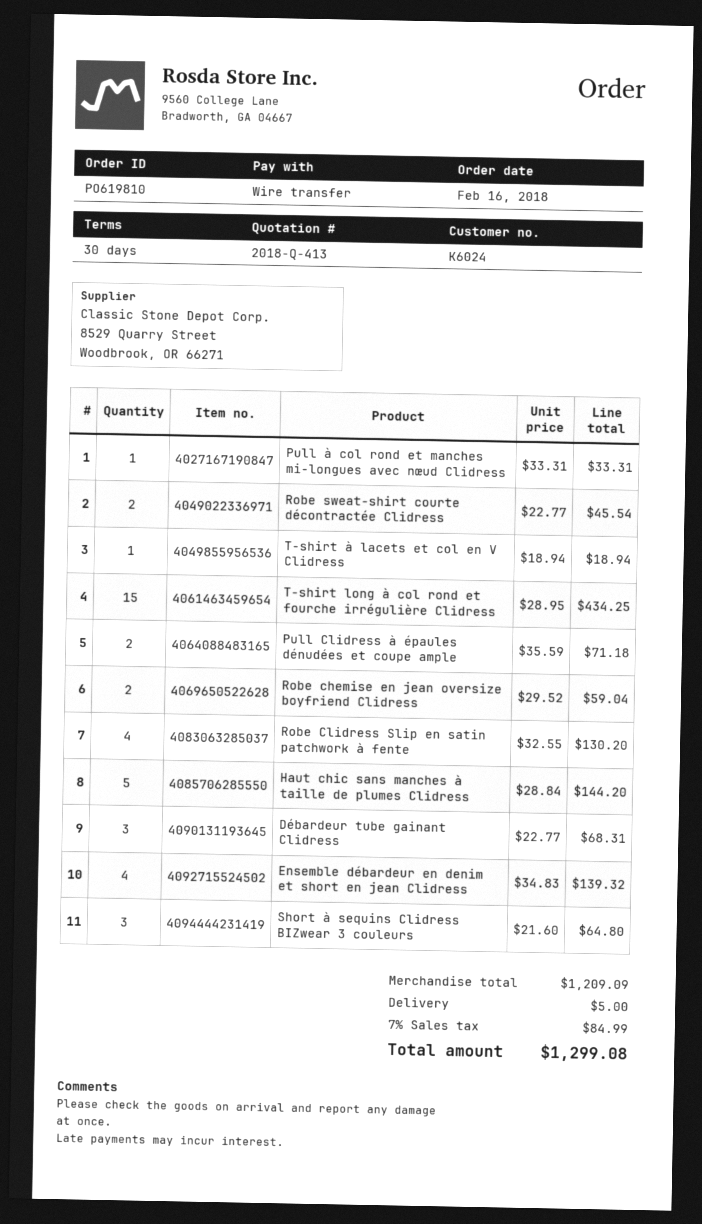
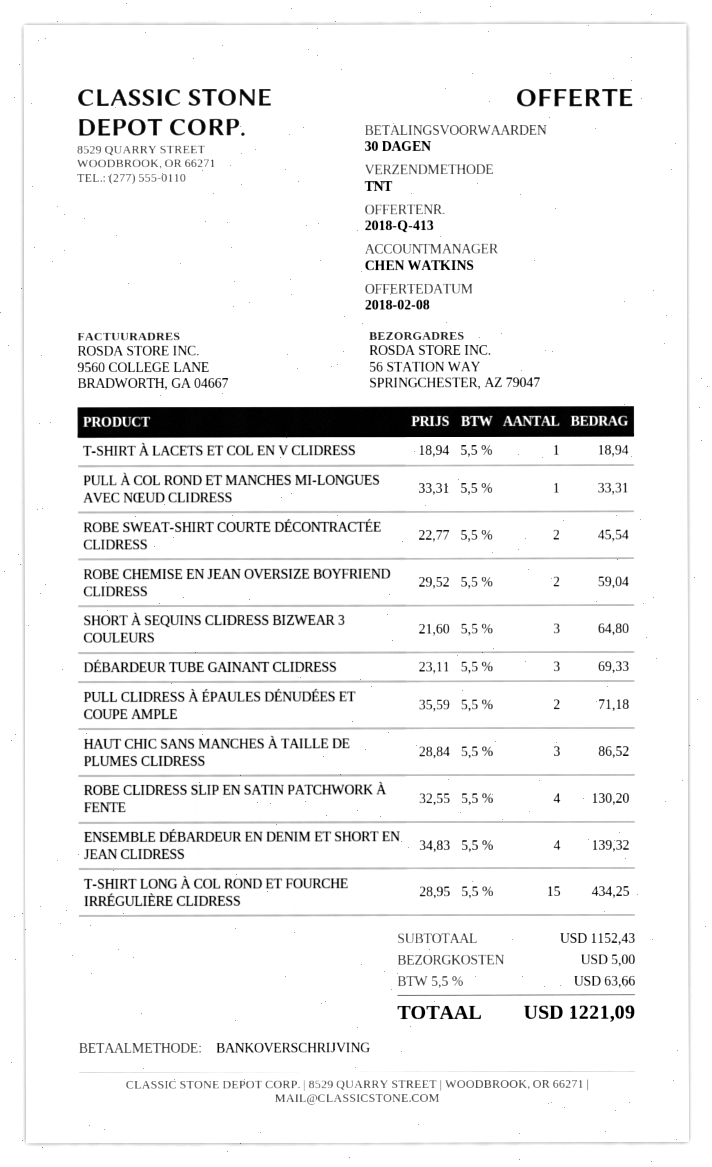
Haut chic sans manches à taille de plumes Clidress: 5 x 28.84 = 144.20 -> 3 x 28.84 = 86.52
Débardeur tube gainant Clidress: 3 x 22.77 = 68.31 -> 3 x 23.11 = 69.33
subtotal: 1209.09 -> 1152.43
tax: 7% = 84.99 -> 5.5% = 63.66
total: 1299.08 -> 1221.09

